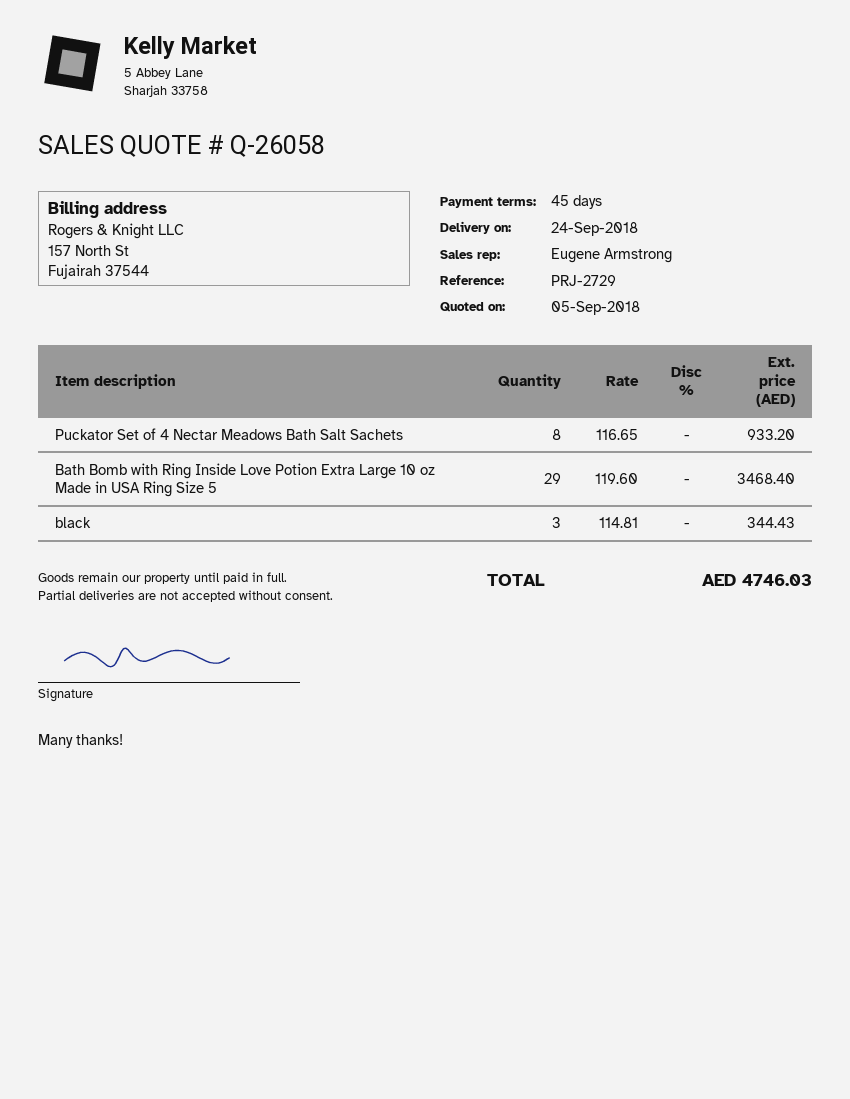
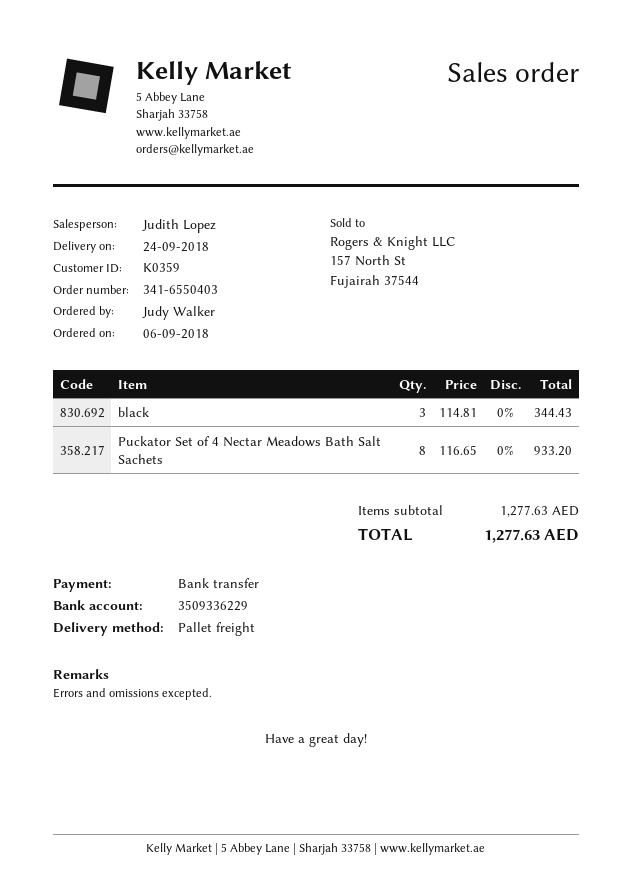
sales rep: Eugene Armstrong -> Judith Lopez
Bath Bomb with Ring Inside Love Potion Extra Large 10 oz Made in USA Ring Size 5: 29 x 119.60 = 3468.40 -> none
total: 4746.03 -> 1277.63

